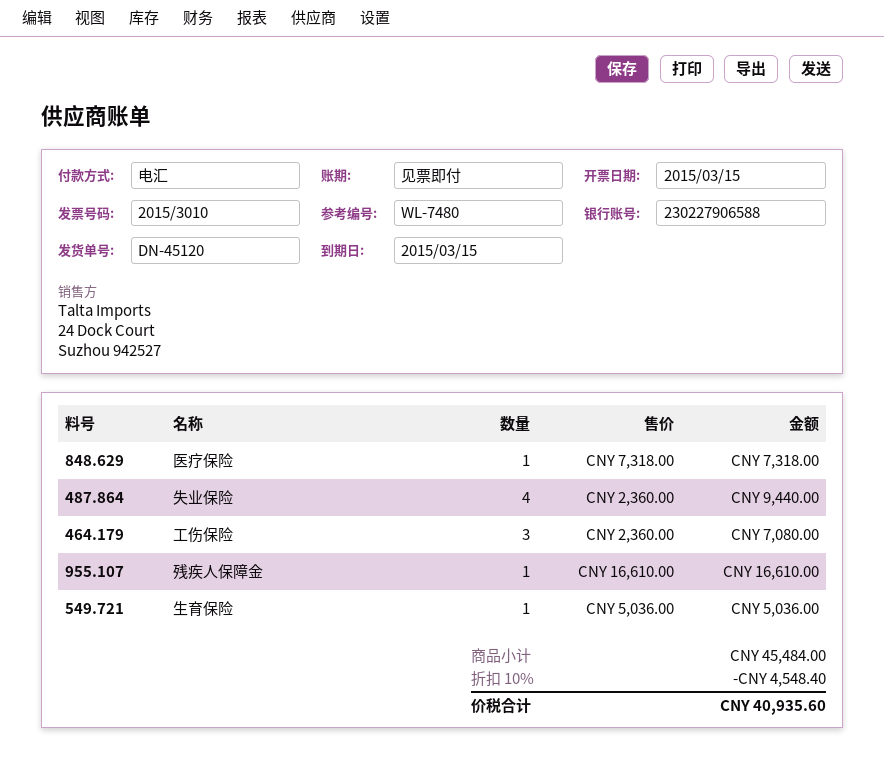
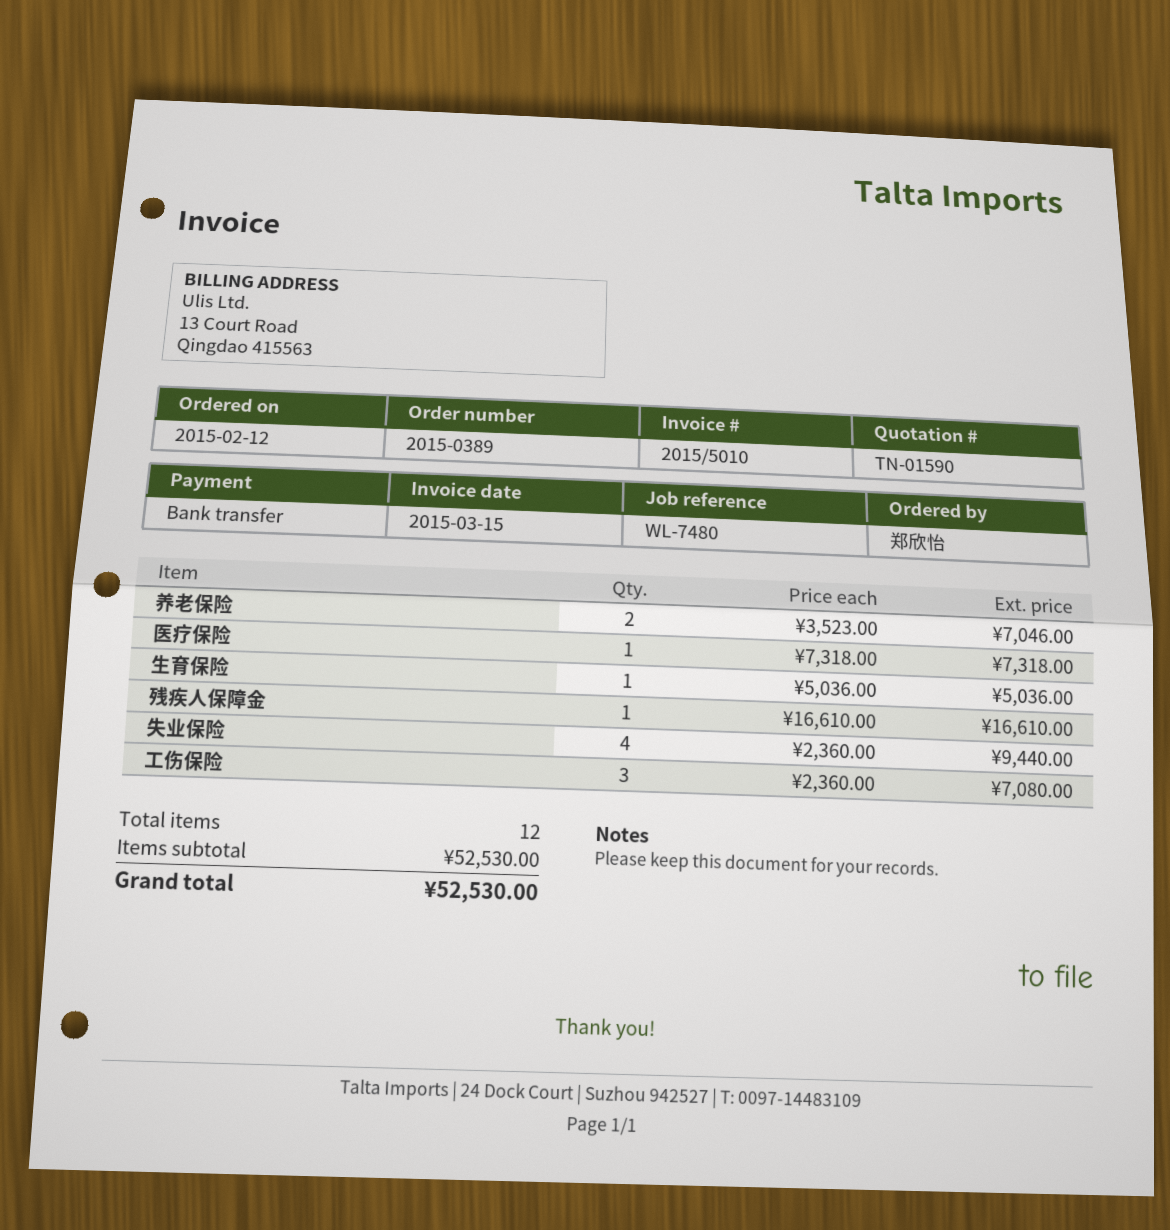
invoice number: 2015/3010 -> 2015/5010
养老保险: none -> 2 x 3523.00 = 7046.00
subtotal: 45484.00 -> 52530.00
discount: 10% = 4548.40 -> none
total: 40935.60 -> 52530.00

